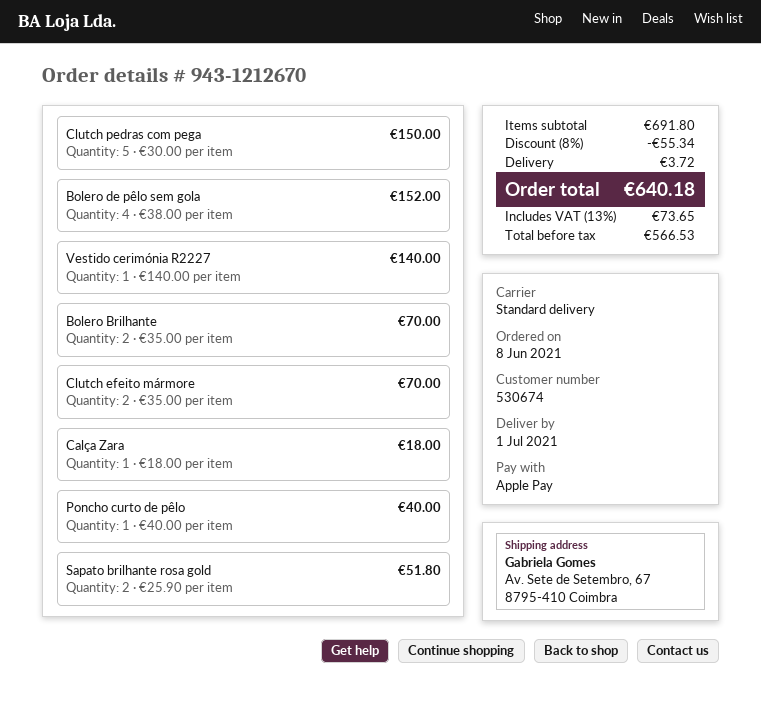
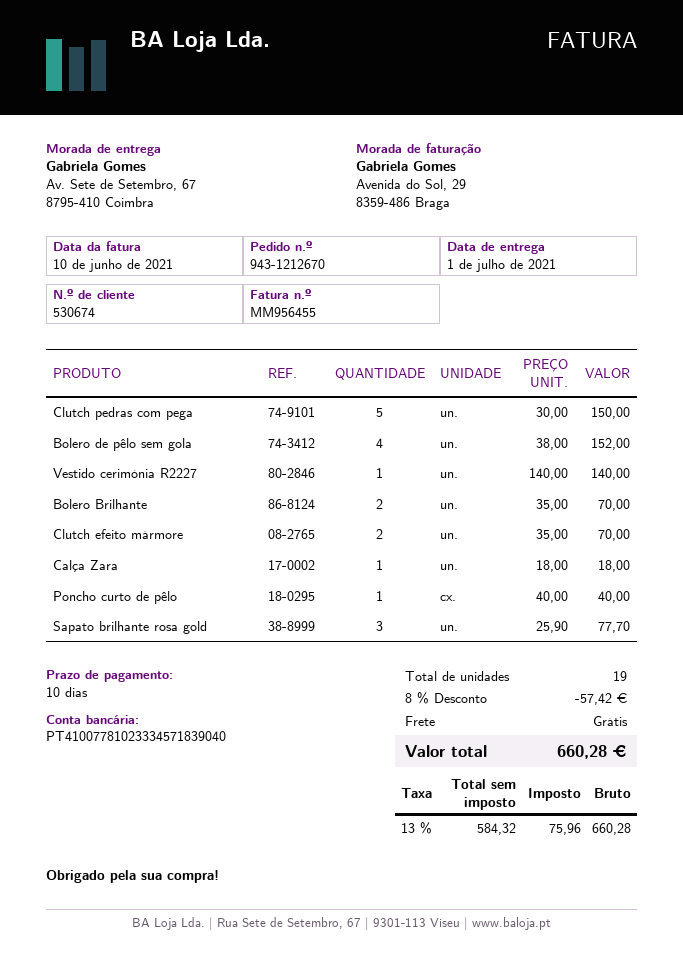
Sapato brilhante rosa gold: 2 x 25.90 = 51.80 -> 3 x 25.90 = 77.70
discount: 8% = 55.34 -> 8% = 57.42
shipping: 3.72 -> 0.00
net: 566.53 -> 584.32
tax: 13% = 73.65 -> 13% = 75.96
total: 640.18 -> 660.28

